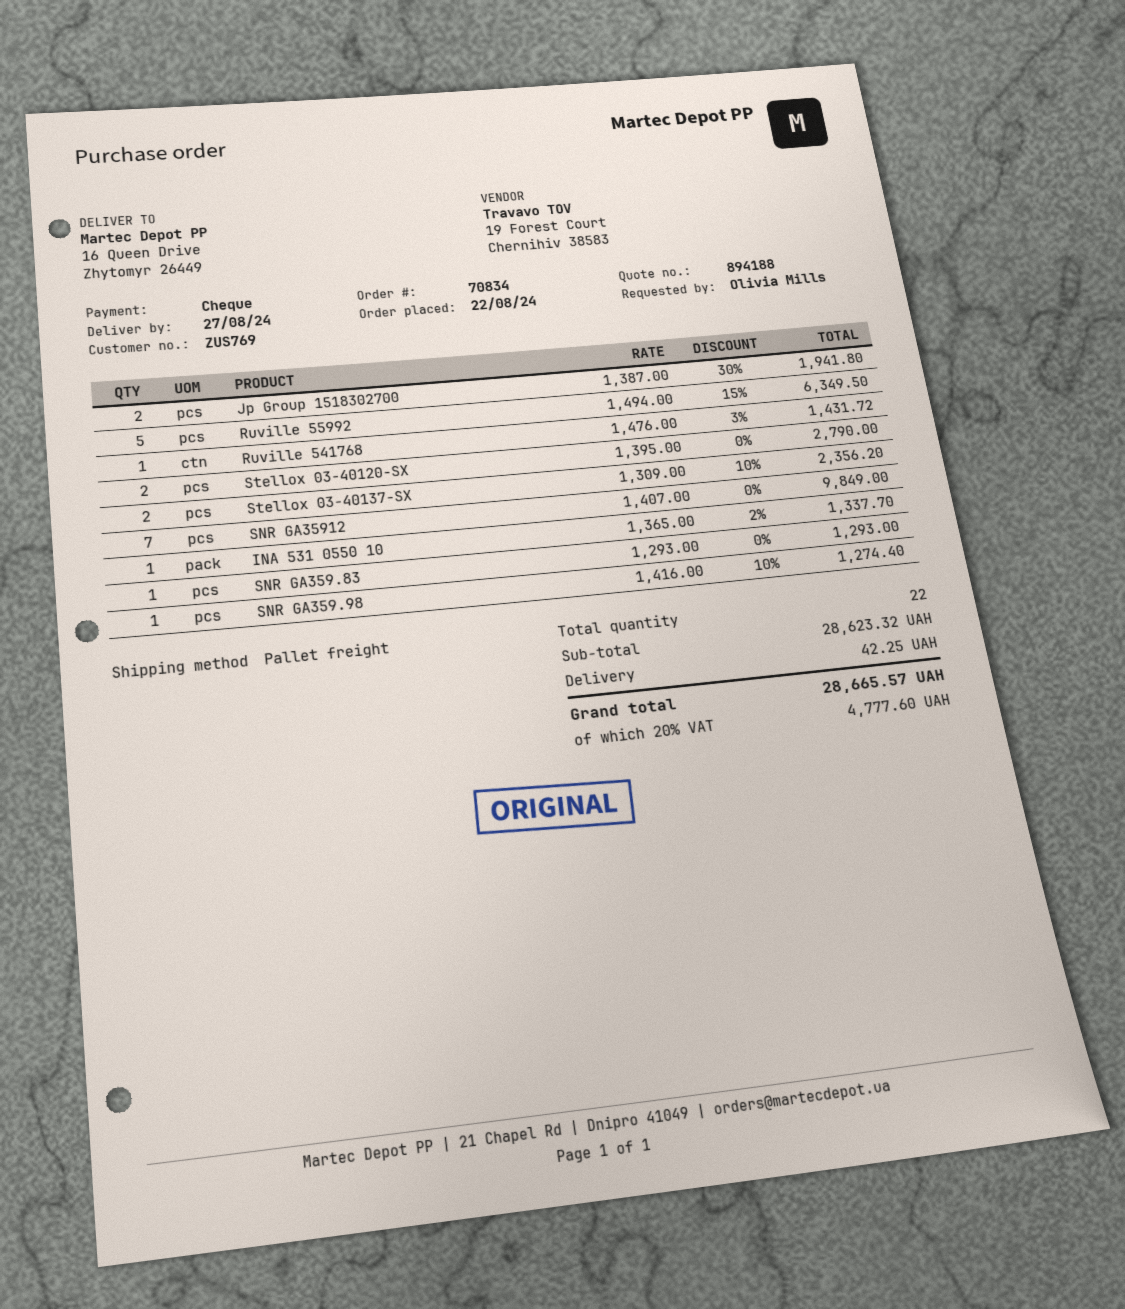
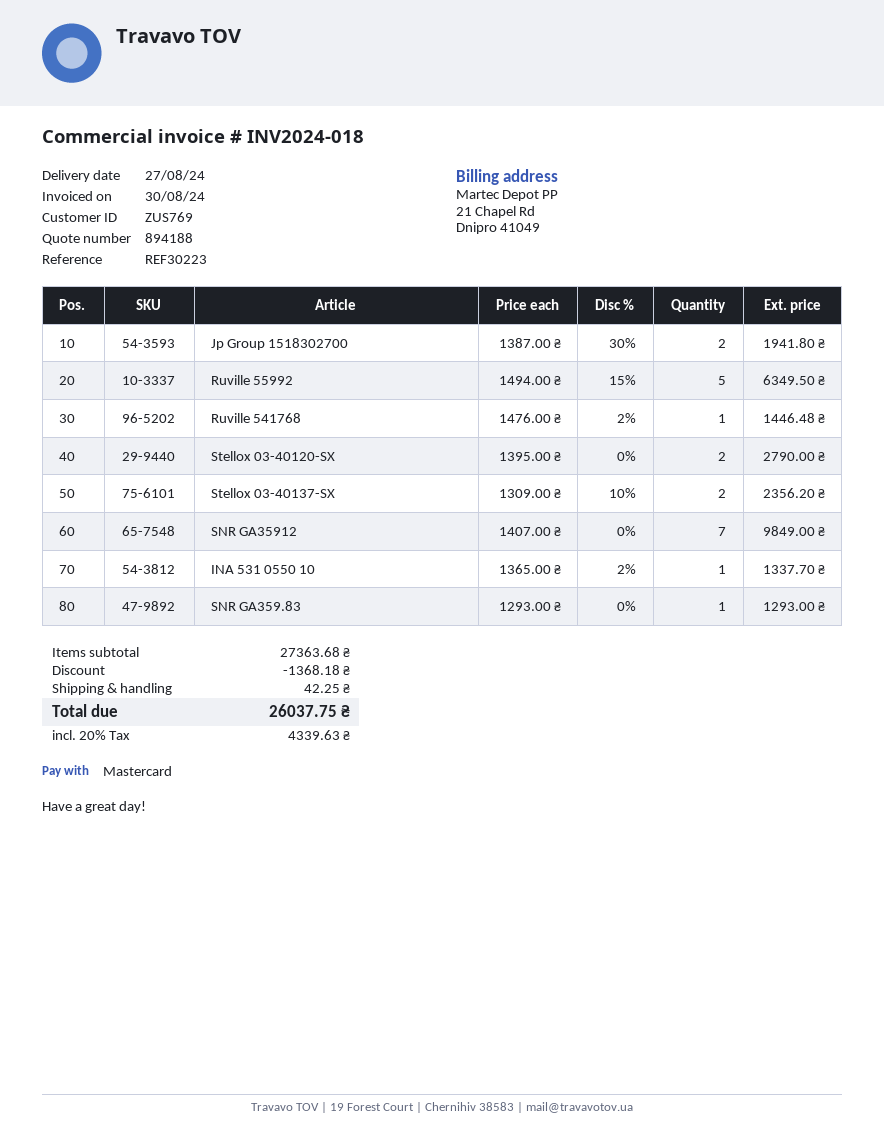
payment method: cheque -> Mastercard
Ruville 541768: 1 x 1476.00 - 3% = 1431.72 -> 1 x 1476.00 - 2% = 1446.48
SNR GA359.98: 1 x 1416.00 - 10% = 1274.40 -> none
subtotal: 28623.32 -> 27363.68
discount: none -> 1368.18
tax: 20% = 4777.60 -> 20% = 4339.63
total: 28665.57 -> 26037.75

